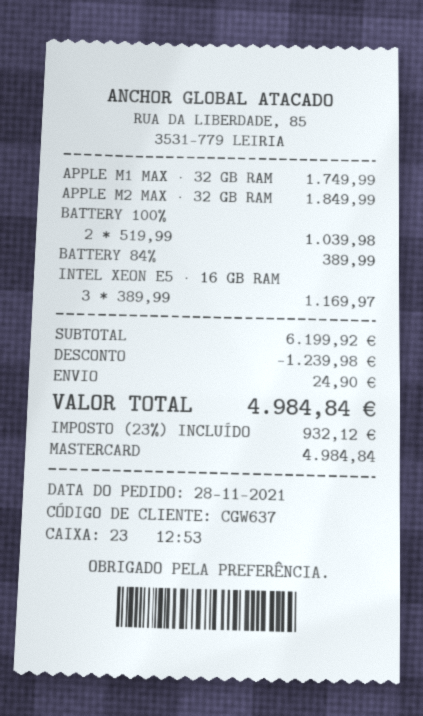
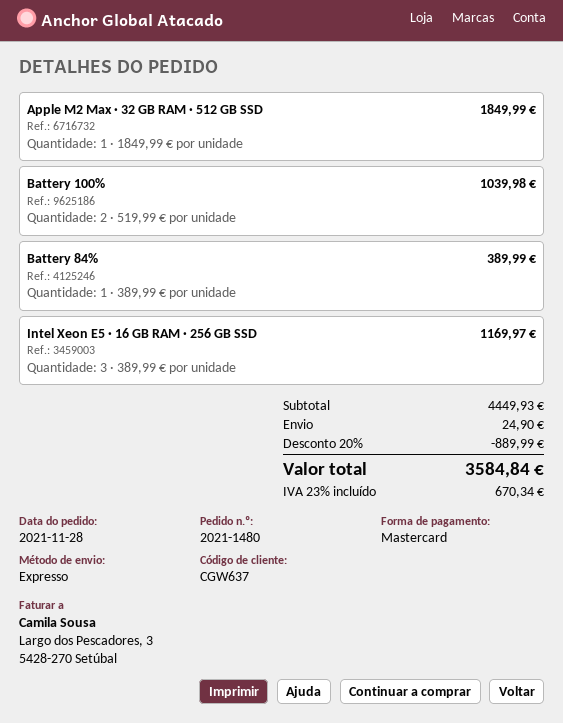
APPLE M1 MAX · 32 GB RAM: 1 x 1749.99 = 1749.99 -> none
subtotal: 6199.92 -> 4449.93
discount: 1239.98 -> 889.99
tax: 23% = 932.12 -> 23% = 670.34
total: 4984.84 -> 3584.84

